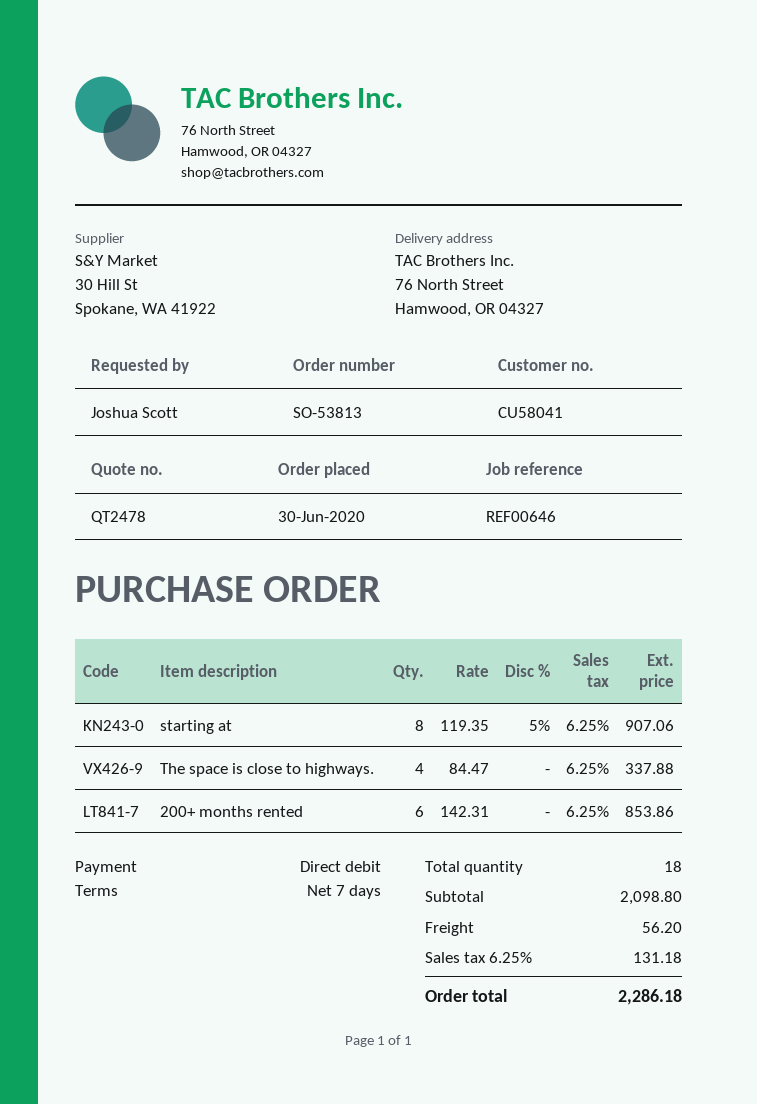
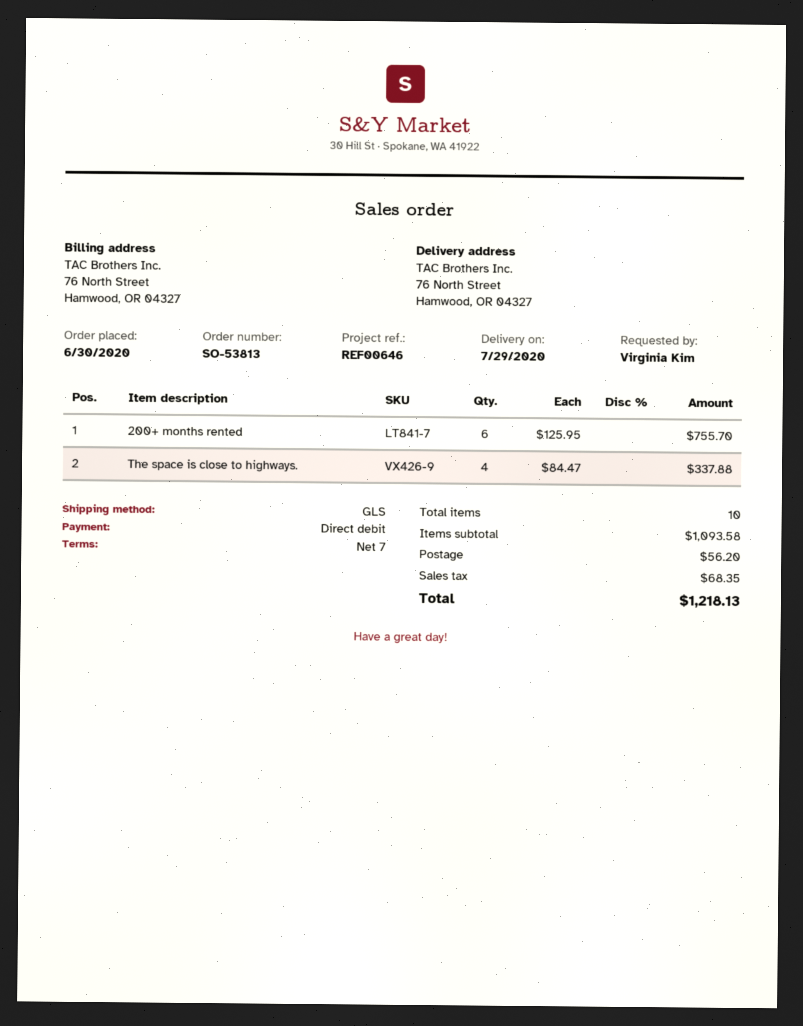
ordered by: Joshua Scott -> Virginia Kim
starting at: 8 x 119.35 - 5% = 907.06 -> none
200+ months rented: 6 x 142.31 = 853.86 -> 6 x 125.95 = 755.70
total quantity: 18 -> 10
subtotal: 2098.80 -> 1093.58
tax: 131.18 -> 68.35
total: 2286.18 -> 1218.13

